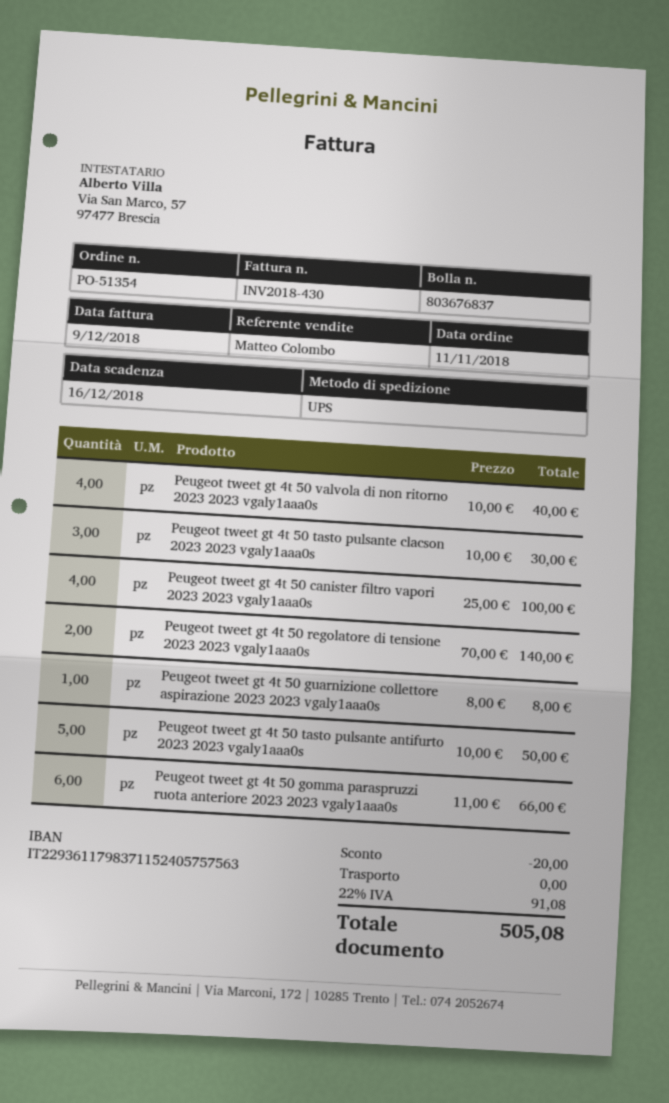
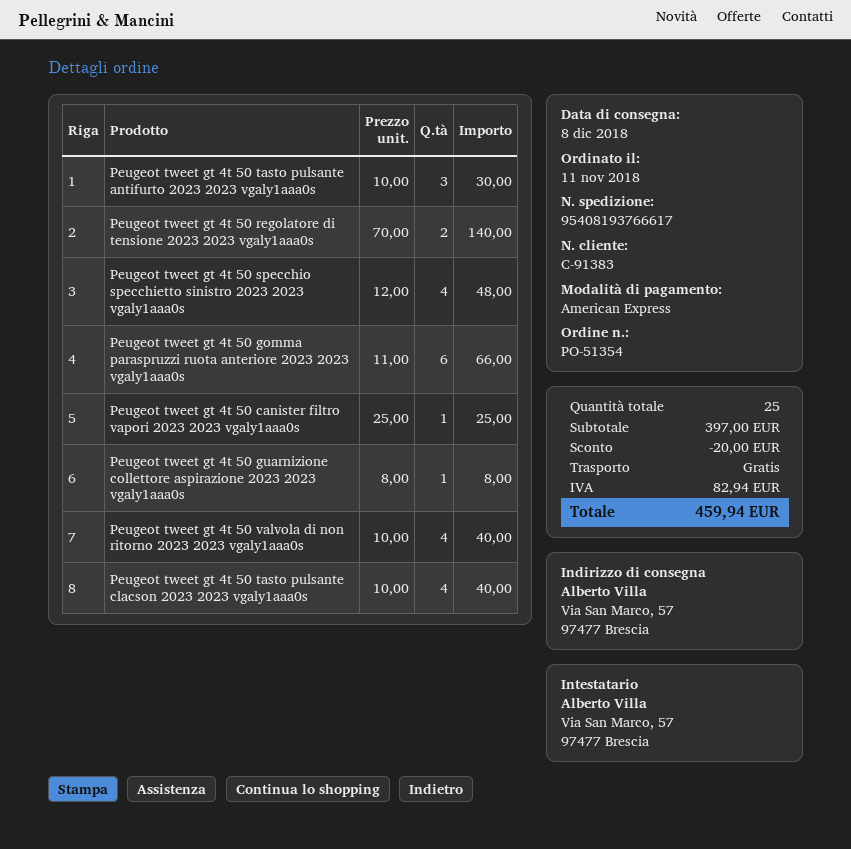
Peugeot tweet gt 4t 50 tasto pulsante clacson 2023 2023 vgaly1aaa0s: 3 x 10.00 = 30.00 -> 4 x 10.00 = 40.00
Peugeot tweet gt 4t 50 canister filtro vapori 2023 2023 vgaly1aaa0s: 4 x 25.00 = 100.00 -> 1 x 25.00 = 25.00
Peugeot tweet gt 4t 50 tasto pulsante antifurto 2023 2023 vgaly1aaa0s: 5 x 10.00 = 50.00 -> 3 x 10.00 = 30.00
Peugeot tweet gt 4t 50 specchio specchietto sinistro 2023 2023 vgaly1aaa0s: none -> 4 x 12.00 = 48.00
tax: 91.08 -> 82.94
total: 505.08 -> 459.94

